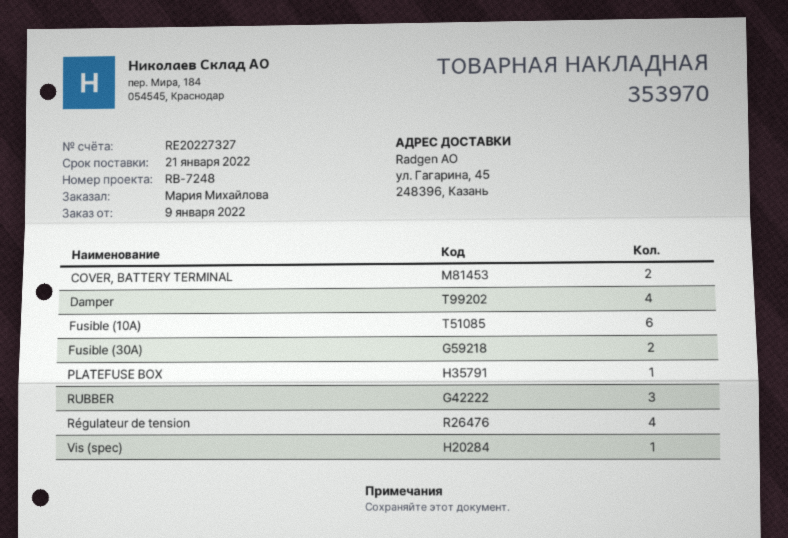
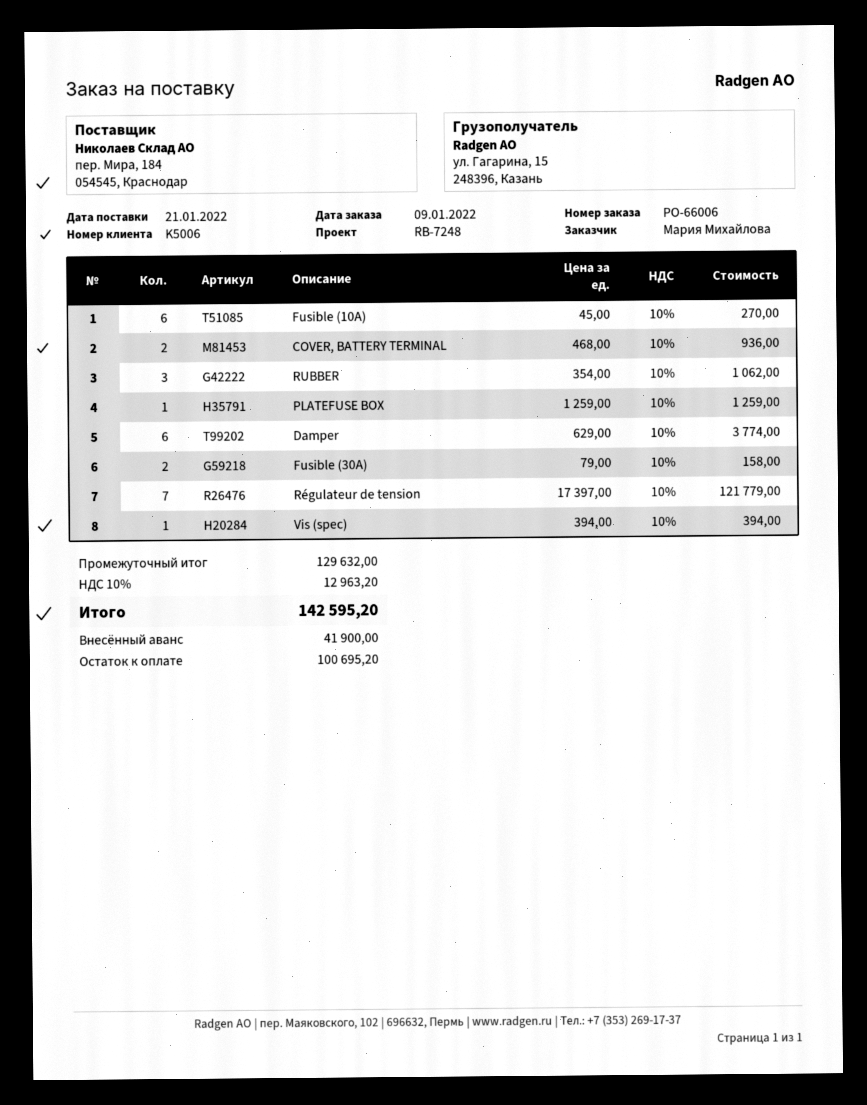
ship to: ул. Гагарина, 45, 248396, Казань -> ул. Гагарина, 15, 248396, Казань
Damper: 4 -> 6
Régulateur de tension: 4 -> 7

